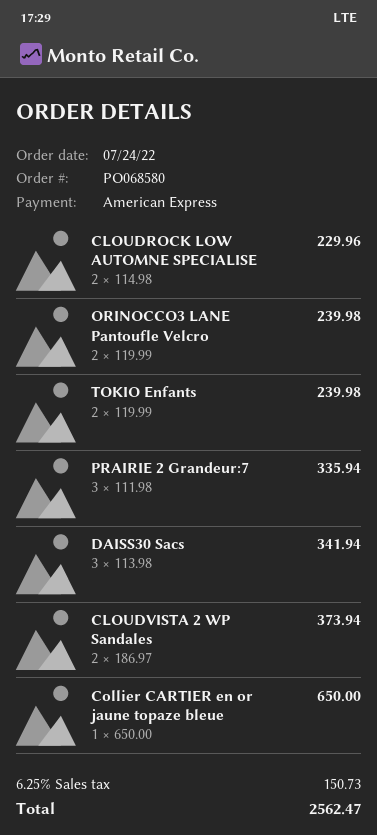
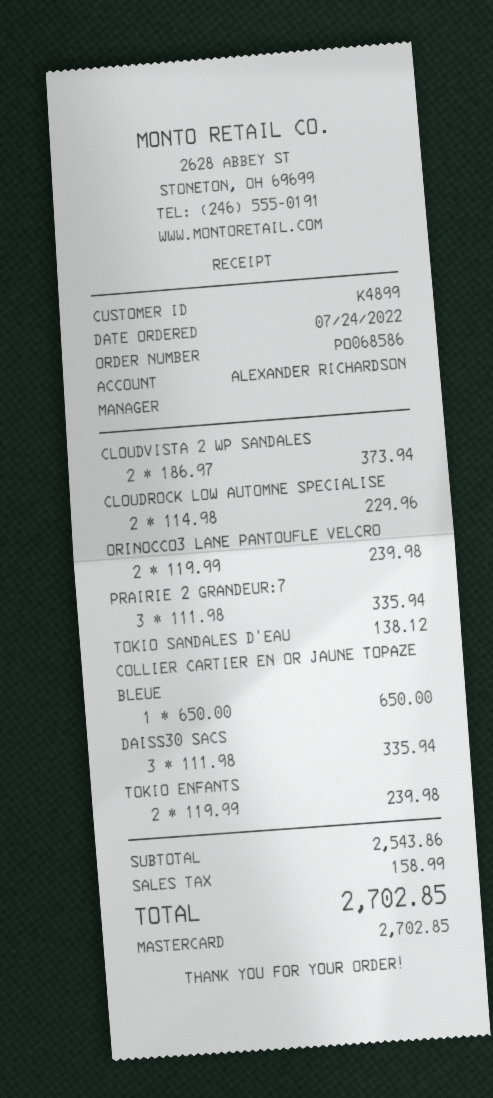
order number: PO068580 -> PO068586
payment method: American Express -> Mastercard
DAISS30 Sacs: 3 x 113.98 = 341.94 -> 3 x 111.98 = 335.94
TOKIO SANDALES D'EAU: none -> 1 x 138.12 = 138.12
tax: 150.73 -> 158.99
total: 2562.47 -> 2702.85

